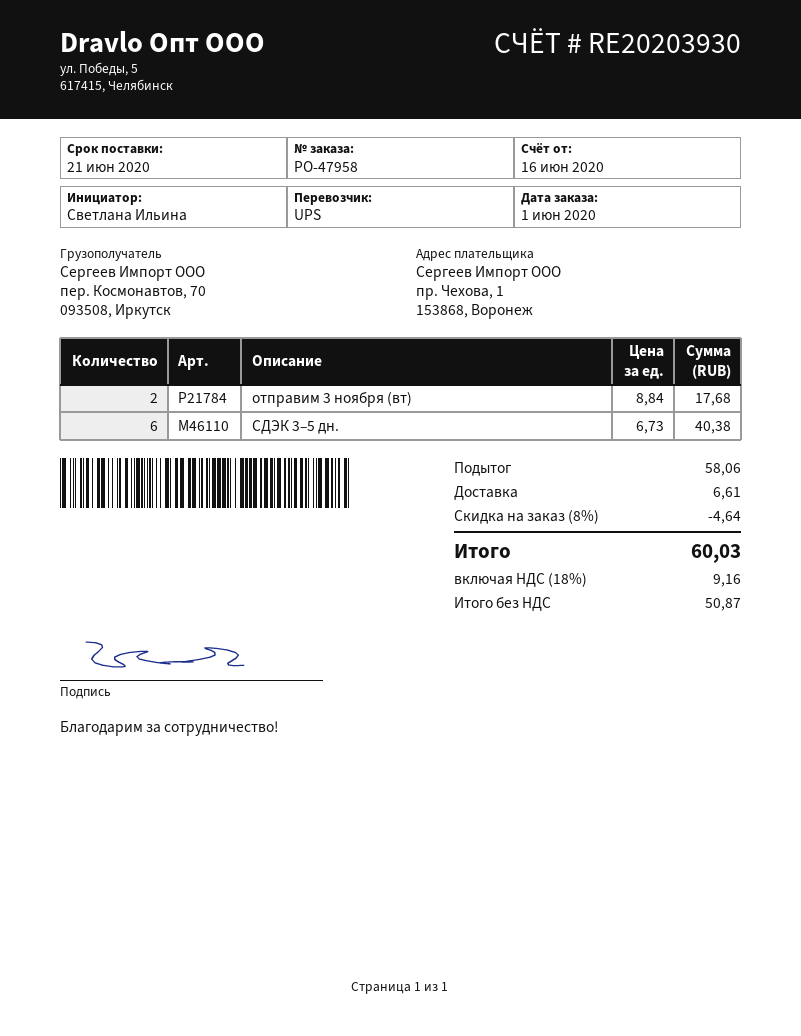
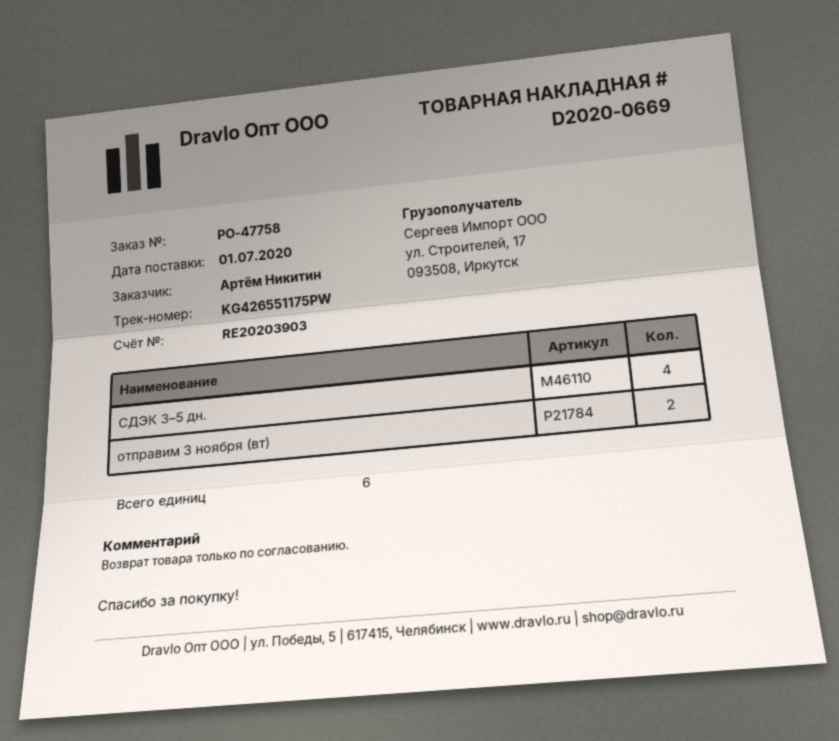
order number: PO-47958 -> PO-47758
delivery date: 2020-06-21 -> 2020-07-01
invoice number: RE20203930 -> RE20203903
ordered by: Светлана Ильина -> Артём Никитин
ship to: пер. Космонавтов, 70, 093508, Иркутск -> ул. Строителей, 17, 093508, Иркутск
СДЭК 3–5 дн.: 6 -> 4

